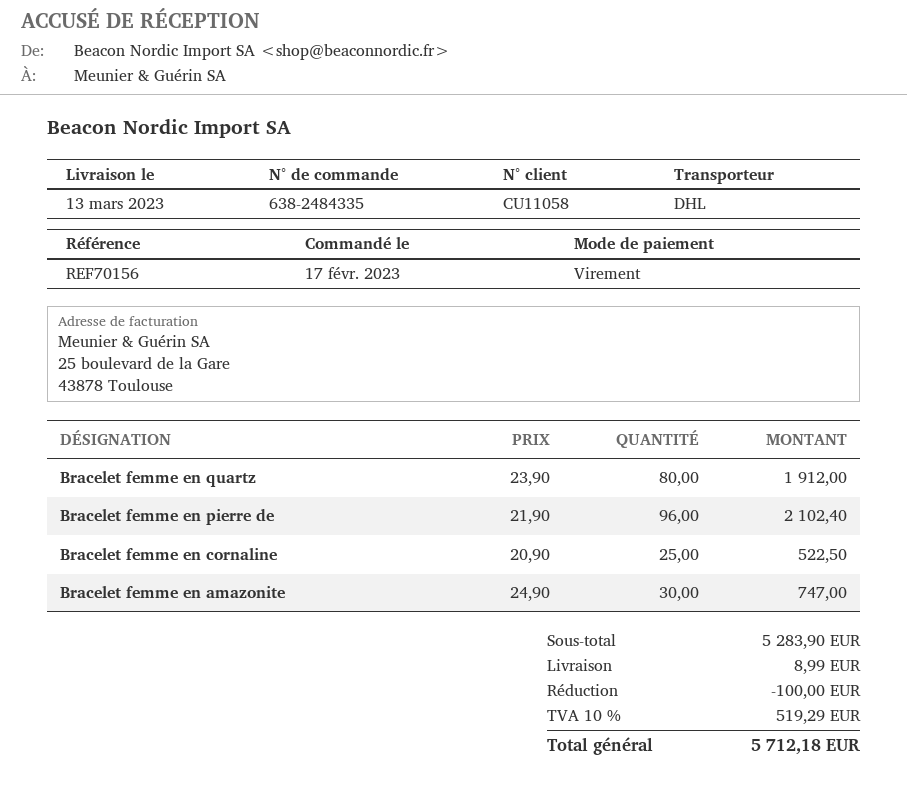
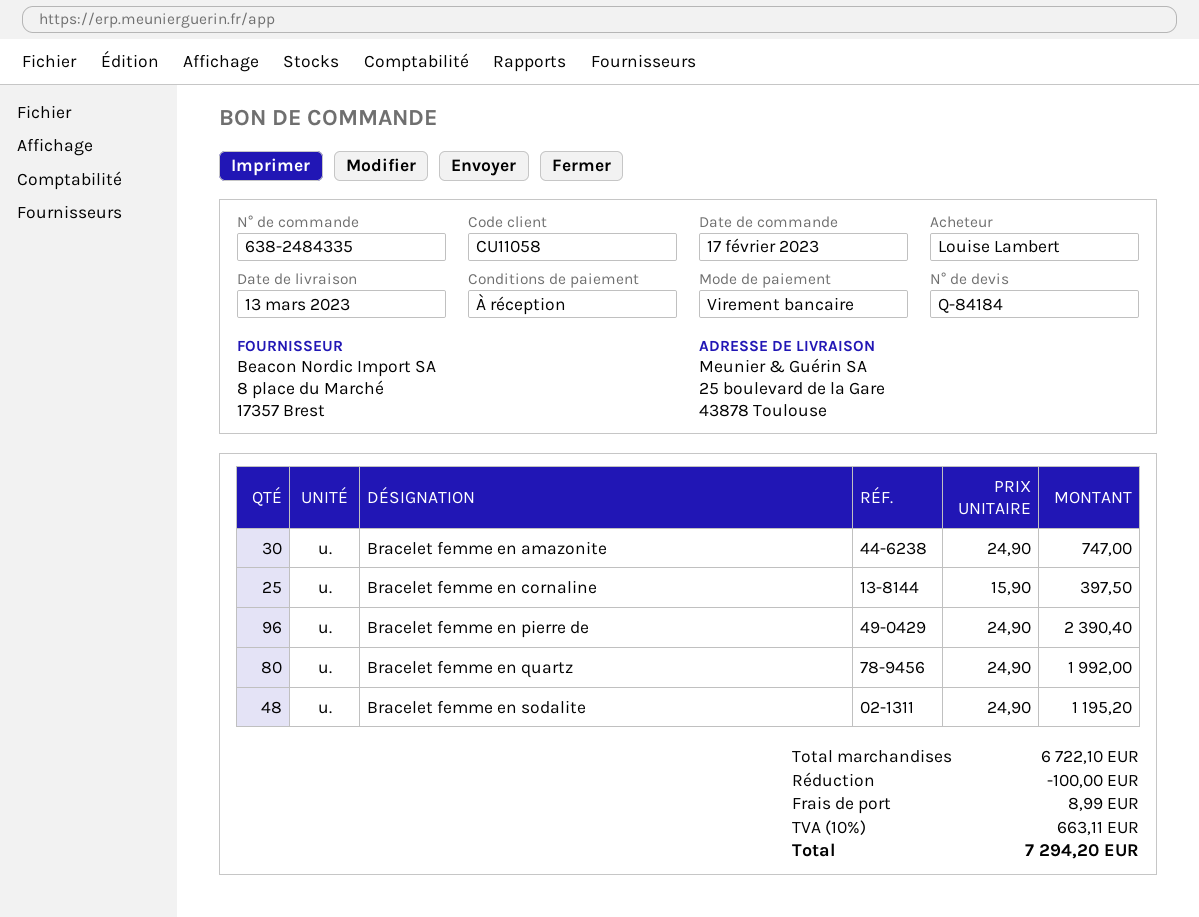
Bracelet femme en quartz: 80 x 23.90 = 1912.00 -> 80 x 24.90 = 1992.00
Bracelet femme en pierre de: 96 x 21.90 = 2102.40 -> 96 x 24.90 = 2390.40
Bracelet femme en cornaline: 25 x 20.90 = 522.50 -> 25 x 15.90 = 397.50
Bracelet femme en sodalite: none -> 48 x 24.90 = 1195.20
subtotal: 5283.90 -> 6722.10
tax: 10% = 519.29 -> 10% = 663.11
total: 5712.18 -> 7294.20

